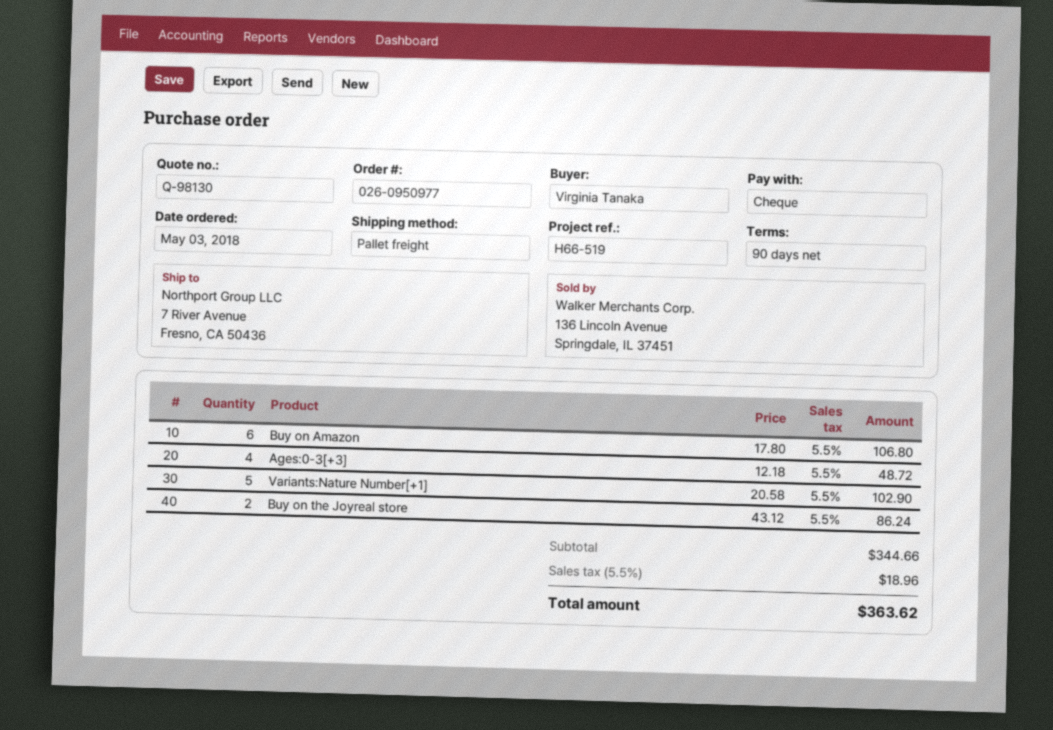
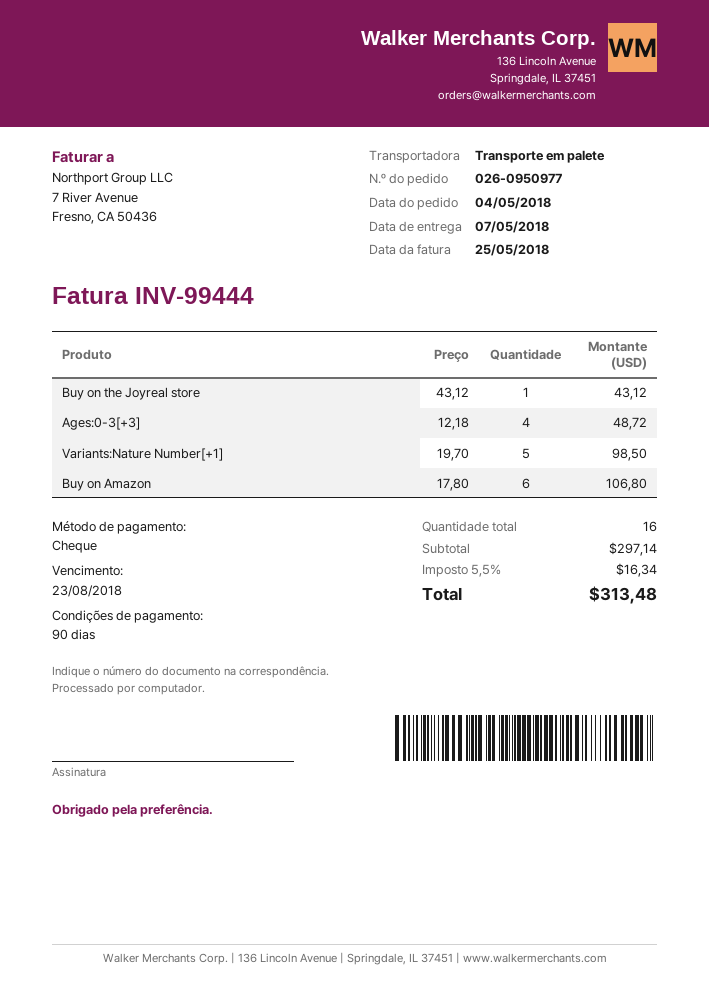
order date: 2018-05-03 -> 2018-05-04
Variants:Nature Number[+1]: 5 x 20.58 = 102.90 -> 5 x 19.70 = 98.50
Buy on the Joyreal store: 2 x 43.12 = 86.24 -> 1 x 43.12 = 43.12
subtotal: 344.66 -> 297.14
tax: 5.5% = 18.96 -> 5.5% = 16.34
total: 363.62 -> 313.48

